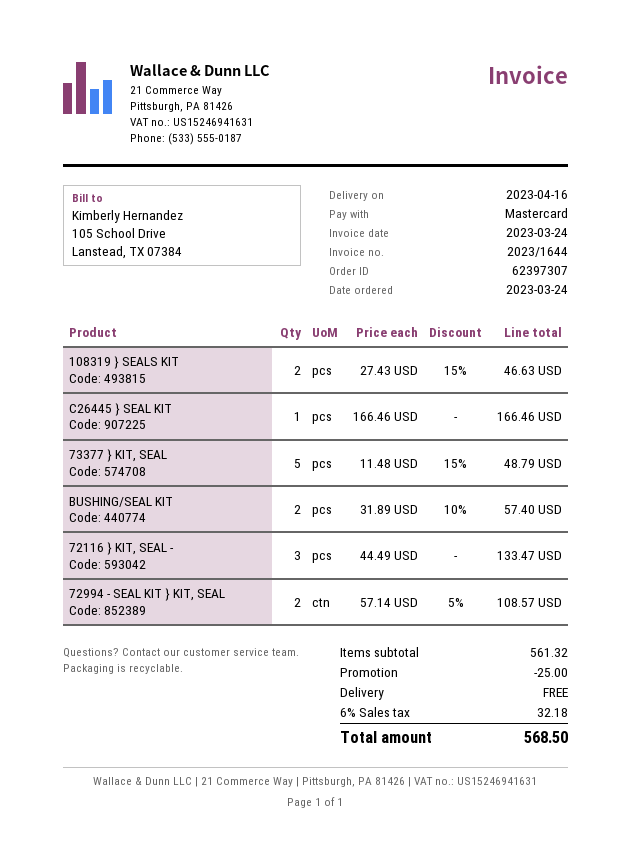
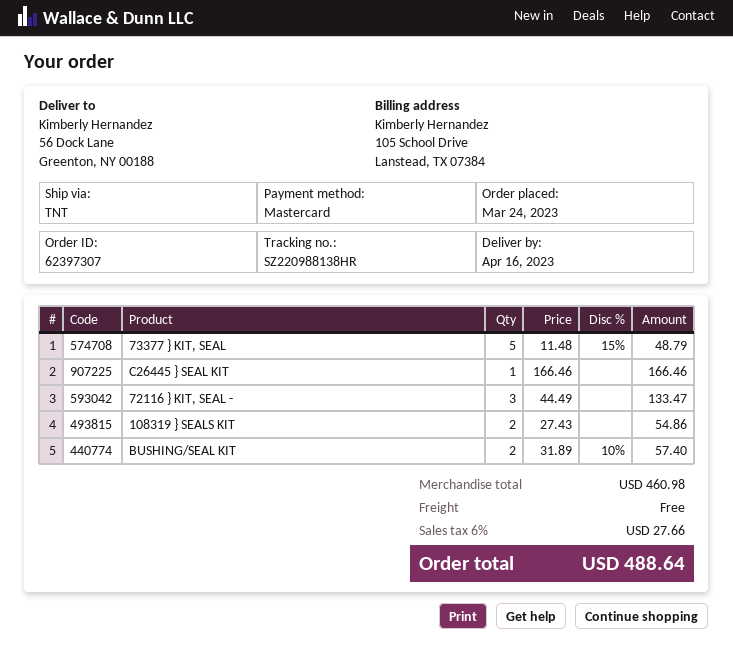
108319 } SEALS KIT: 2 x 27.43 - 15% = 46.63 -> 2 x 27.43 = 54.86
72994 - SEAL KIT } KIT, SEAL: 2 x 57.14 - 5% = 108.57 -> none
subtotal: 561.32 -> 460.98
discount: 25.00 -> none
tax: 6% = 32.18 -> 6% = 27.66
total: 568.50 -> 488.64

